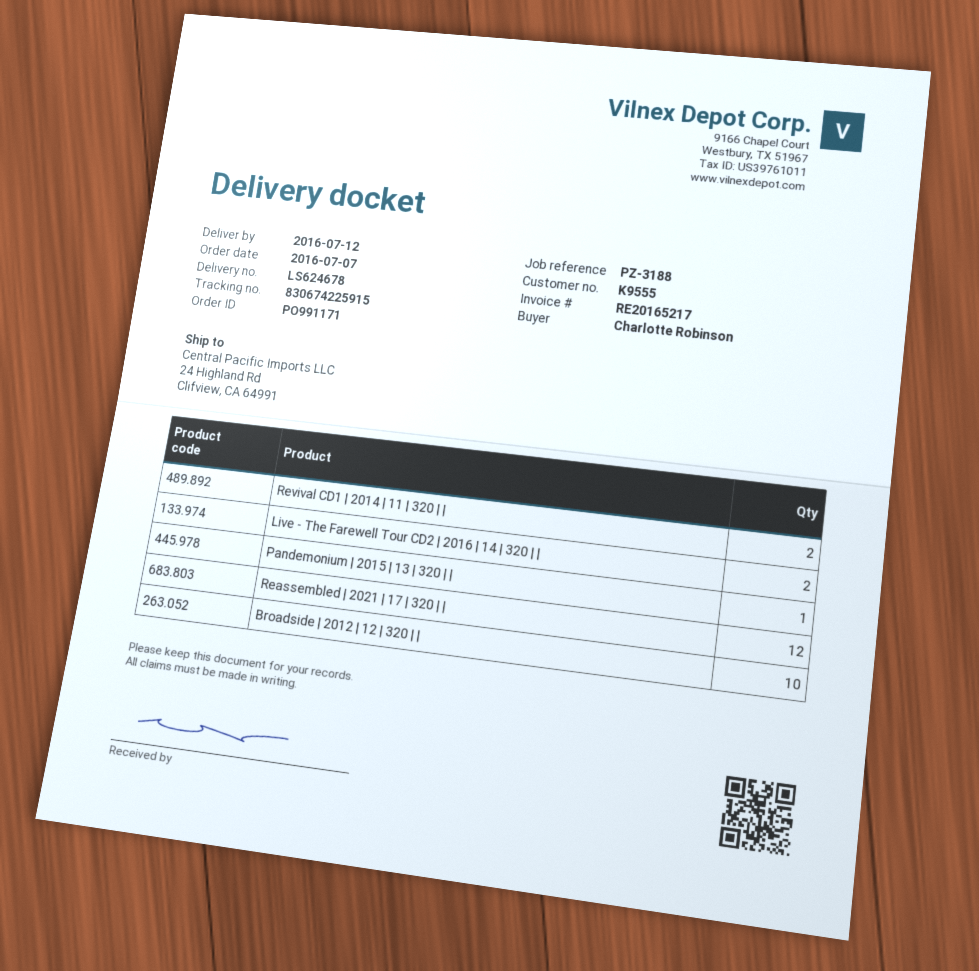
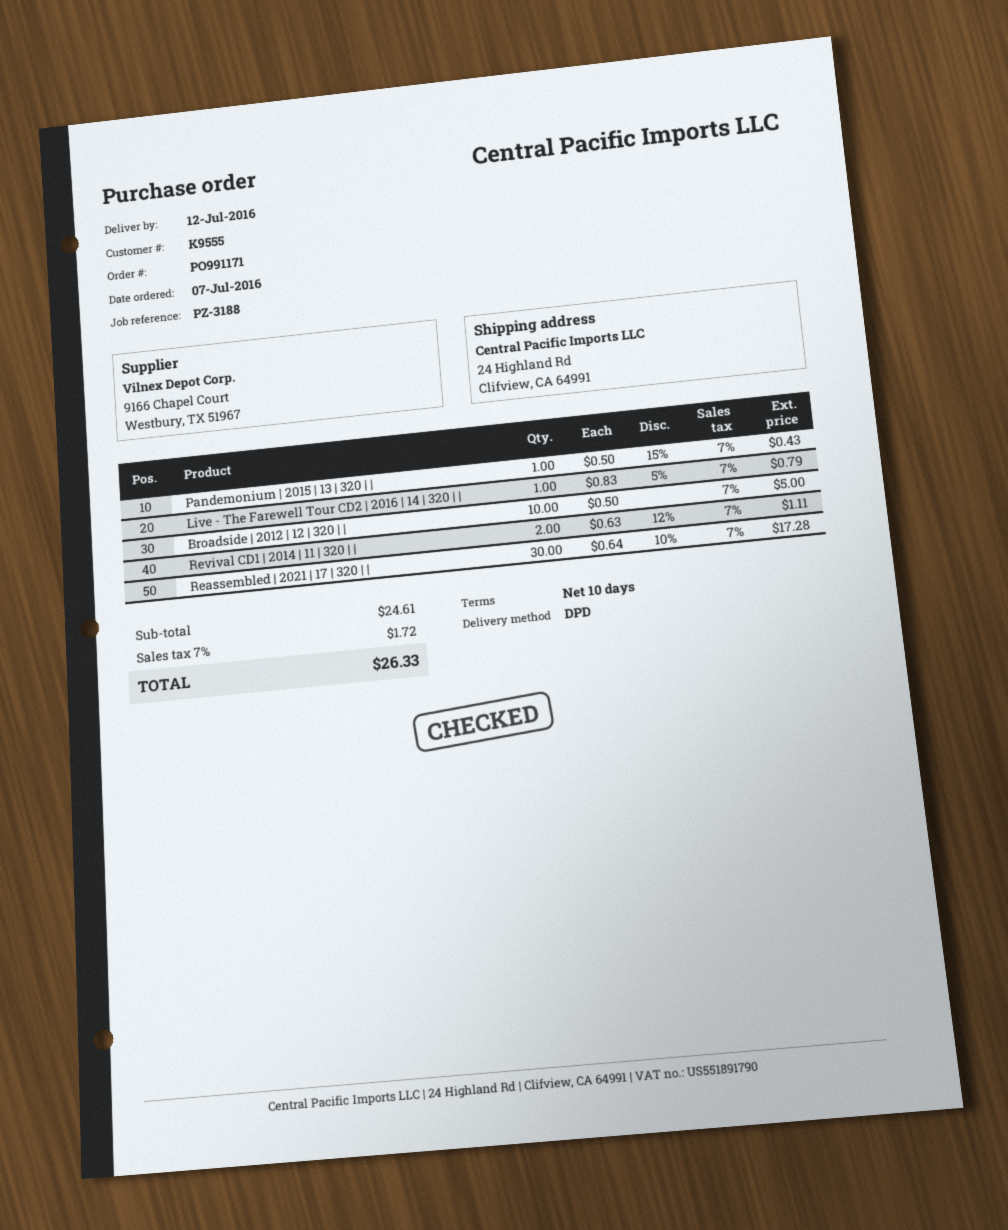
Live - The Farewell Tour CD2 | 2016 | 14 | 320 | |: 2 -> 1
Reassembled | 2021 | 17 | 320 | |: 12 -> 30

